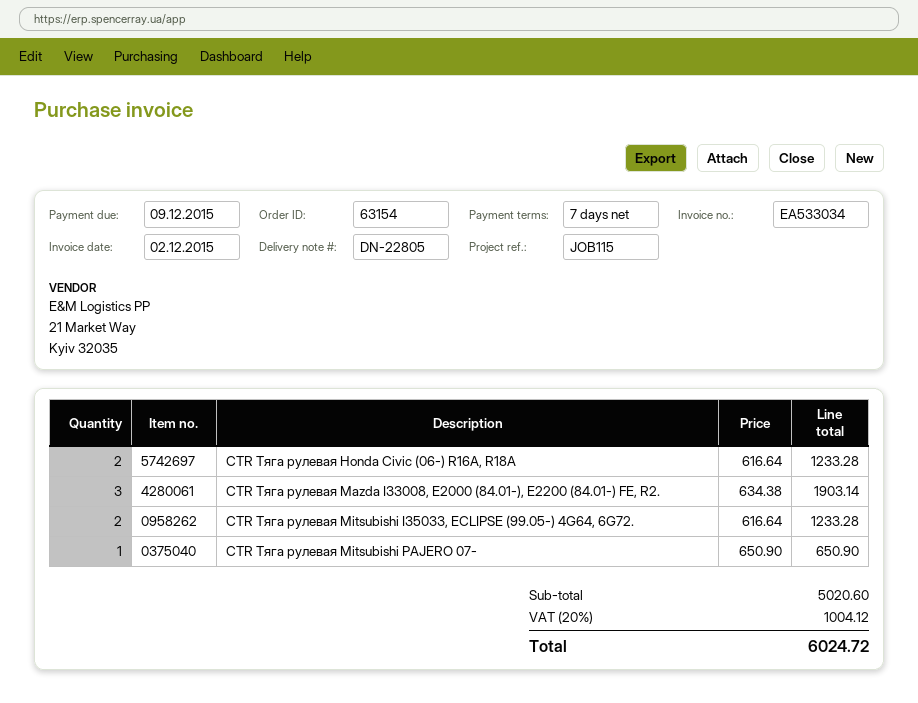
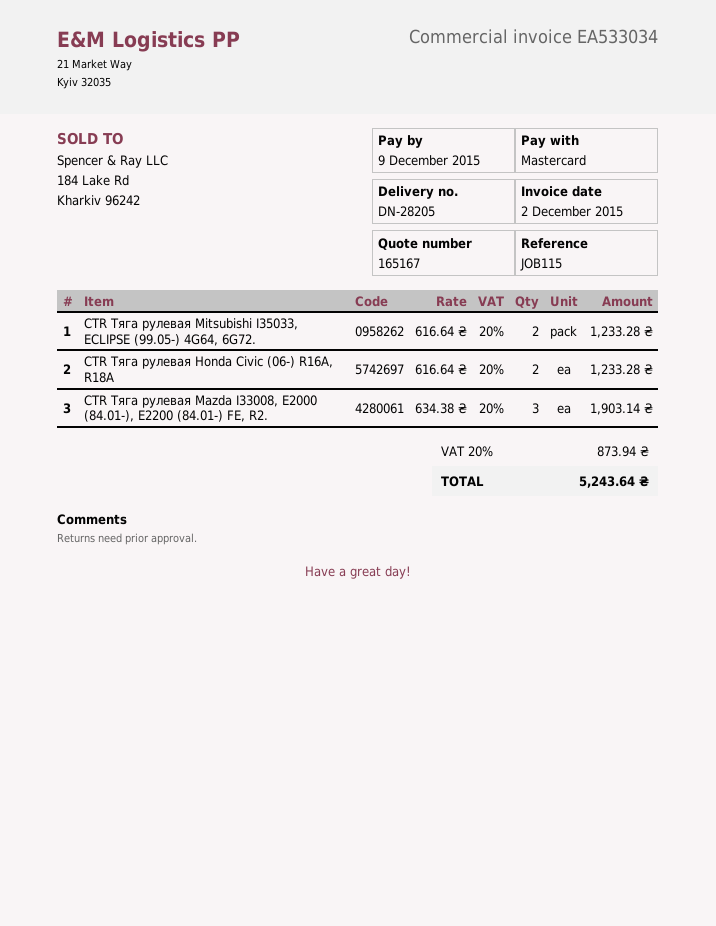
delivery note number: DN-22805 -> DN-28205
CTR Тяга рулевая Mitsubishi PAJERO 07-: 1 x 650.90 = 650.90 -> none
tax: 20% = 1004.12 -> 20% = 873.94
total: 6024.72 -> 5243.64

